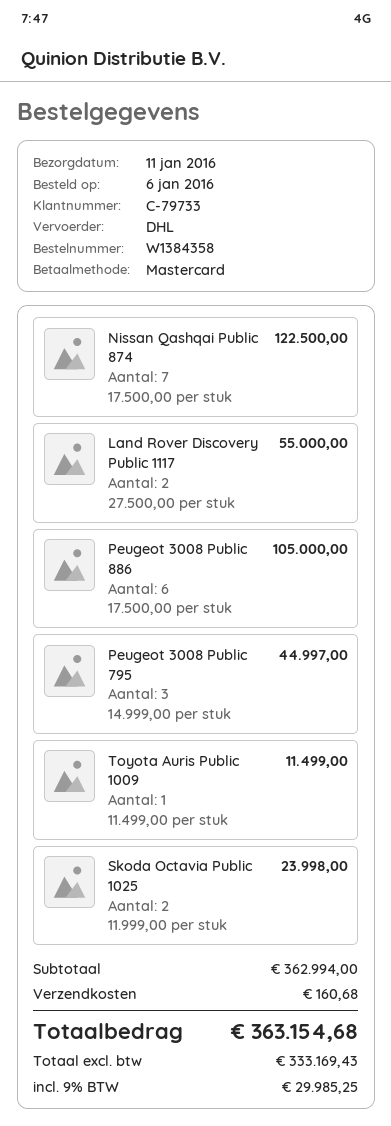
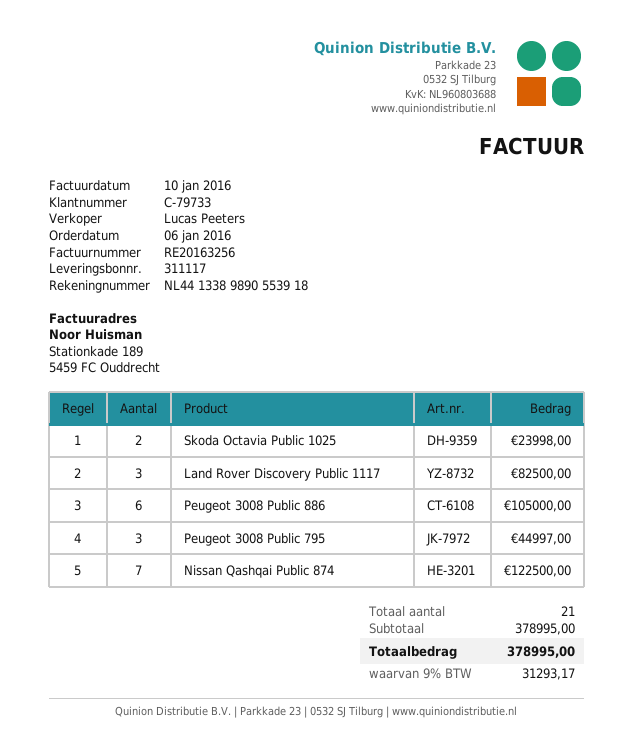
Land Rover Discovery Public 1117: 2 for 55000.00 -> 3 for 82500.00
Toyota Auris Public 1009: 1 for 11499.00 -> none
subtotal: 362994.00 -> 378995.00
shipping: 160.68 -> none
tax: 9% = 29985.25 -> 9% = 31293.17
total: 363154.68 -> 378995.00

